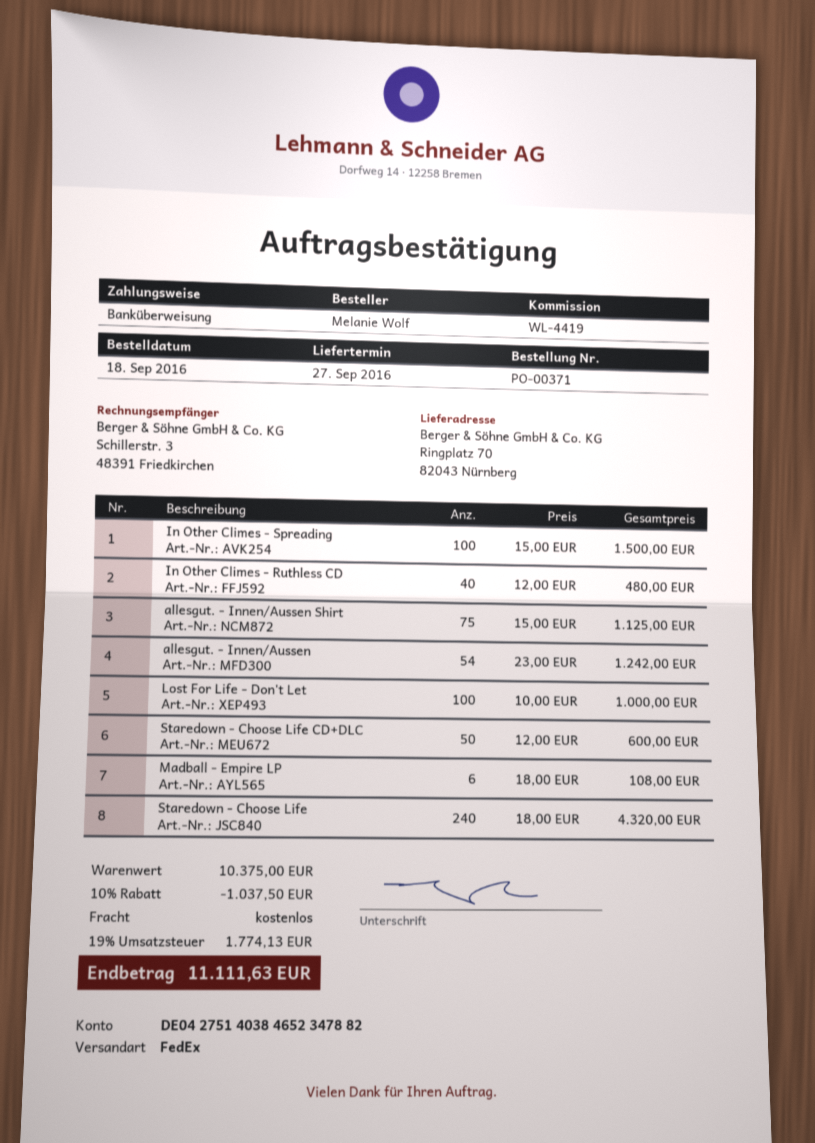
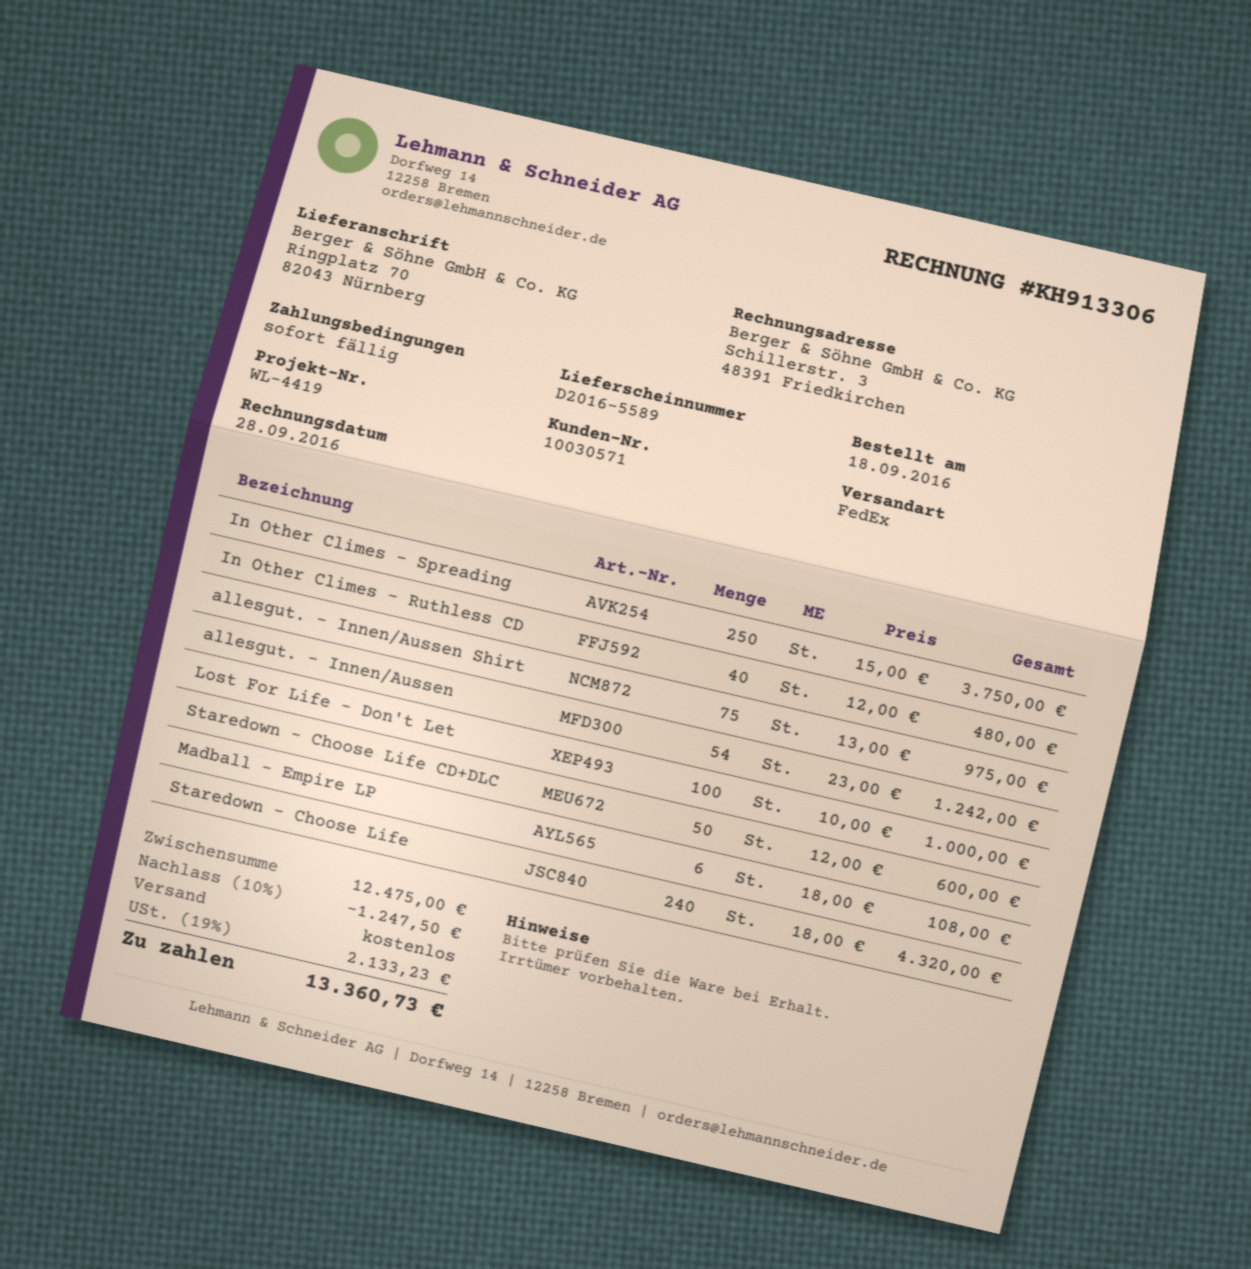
In Other Climes - Spreading: 100 x 15.00 = 1500.00 -> 250 x 15.00 = 3750.00
allesgut. - Innen/Aussen Shirt: 75 x 15.00 = 1125.00 -> 75 x 13.00 = 975.00
subtotal: 10375.00 -> 12475.00
discount: 10% = 1037.50 -> 10% = 1247.50
tax: 19% = 1774.13 -> 19% = 2133.23
total: 11111.63 -> 13360.73

